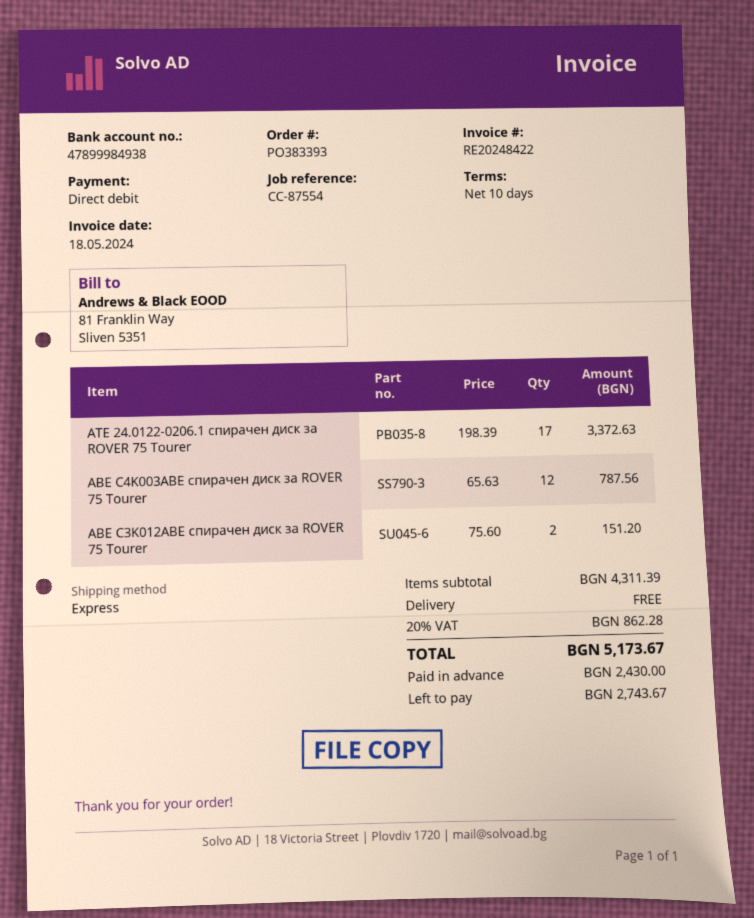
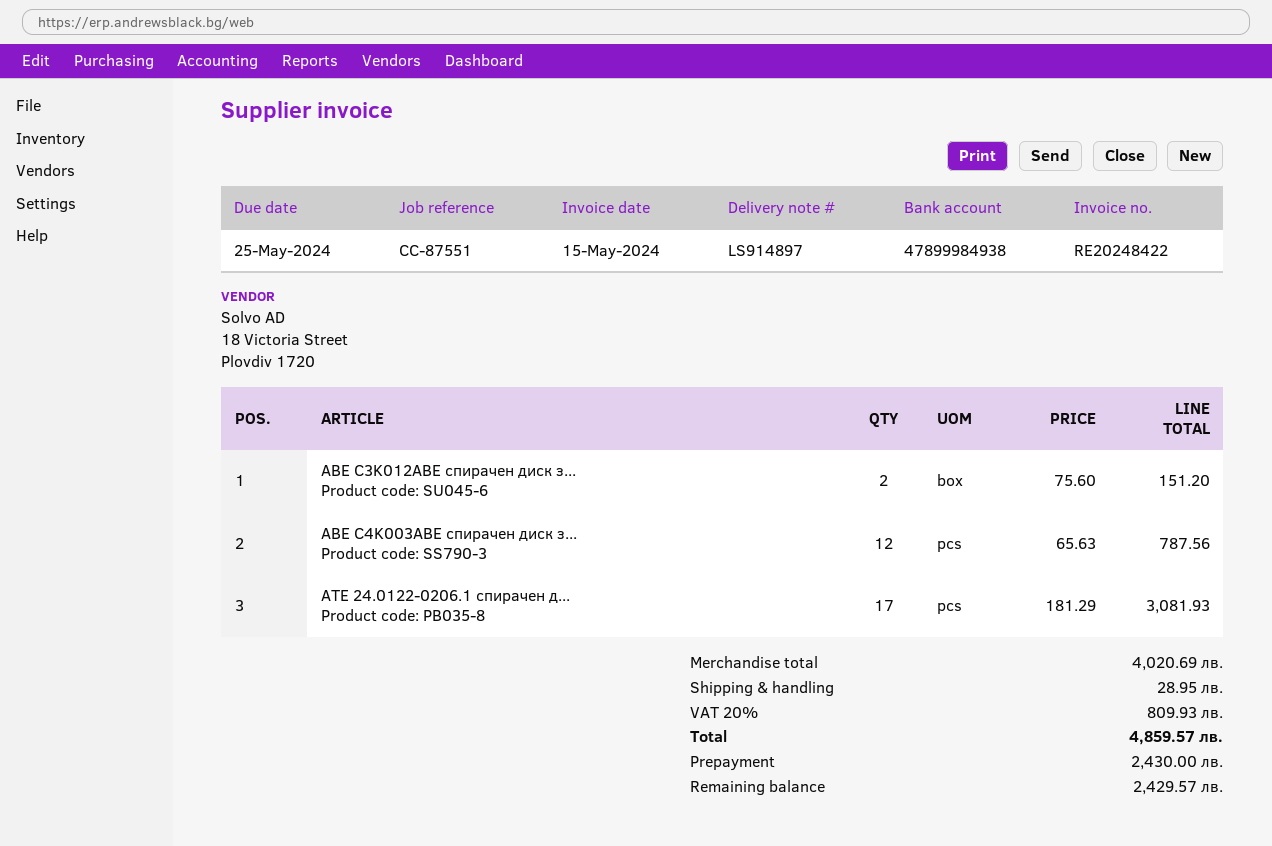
invoice date: 2024-05-18 -> 2024-05-15
reference: CC-87554 -> CC-87551
ATE 24.0122-0206.1 спирачен диск за ROVER 75 Tourer: 17 x 198.39 = 3372.63 -> 17 x 181.29 = 3081.93
subtotal: 4311.39 -> 4020.69
shipping: 0.00 -> 28.95
tax: 20% = 862.28 -> 20% = 809.93
total: 5173.67 -> 4859.57
balance: 2743.67 -> 2429.57

